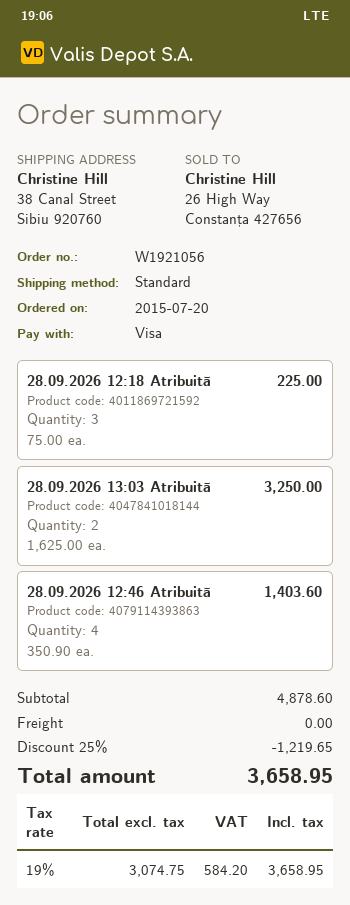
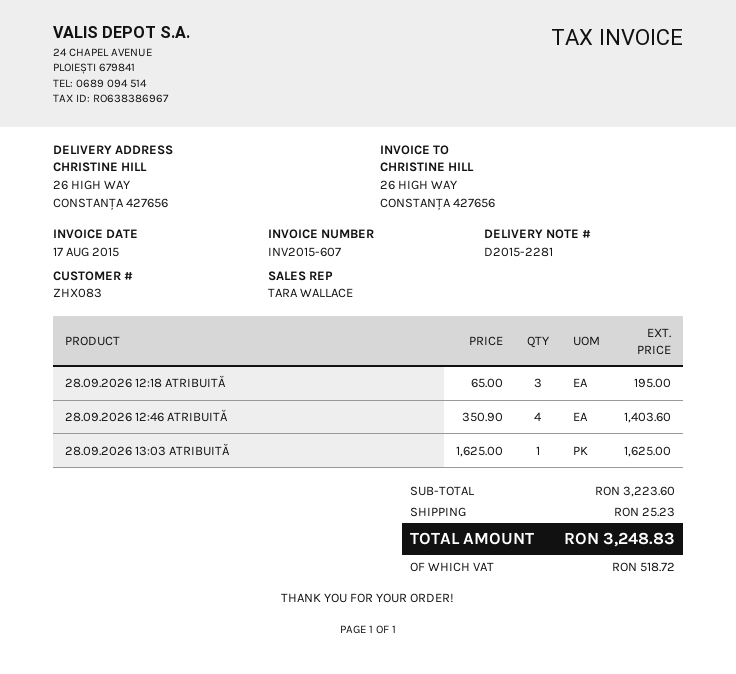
ship to: 38 Canal Street, Sibiu 920760 -> 26 HIGH WAY, CONSTANȚA 427656
28.09.2026 12:18 Atribuită: 3 x 75.00 = 225.00 -> 3 x 65.00 = 195.00
28.09.2026 13:03 Atribuită: 2 x 1625.00 = 3250.00 -> 1 x 1625.00 = 1625.00
subtotal: 4878.60 -> 3223.60
discount: 25% = 1219.65 -> none
shipping: 0.00 -> 25.23
tax: 584.20 -> 518.72
total: 3658.95 -> 3248.83

